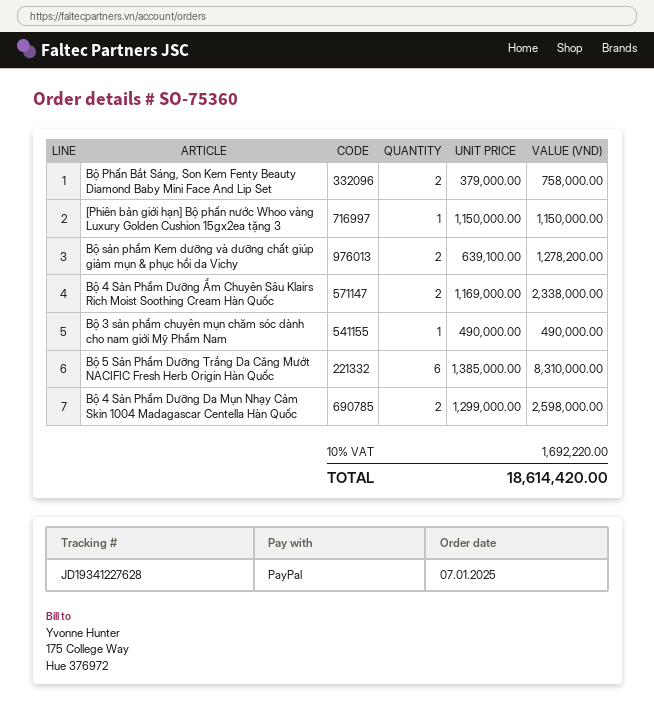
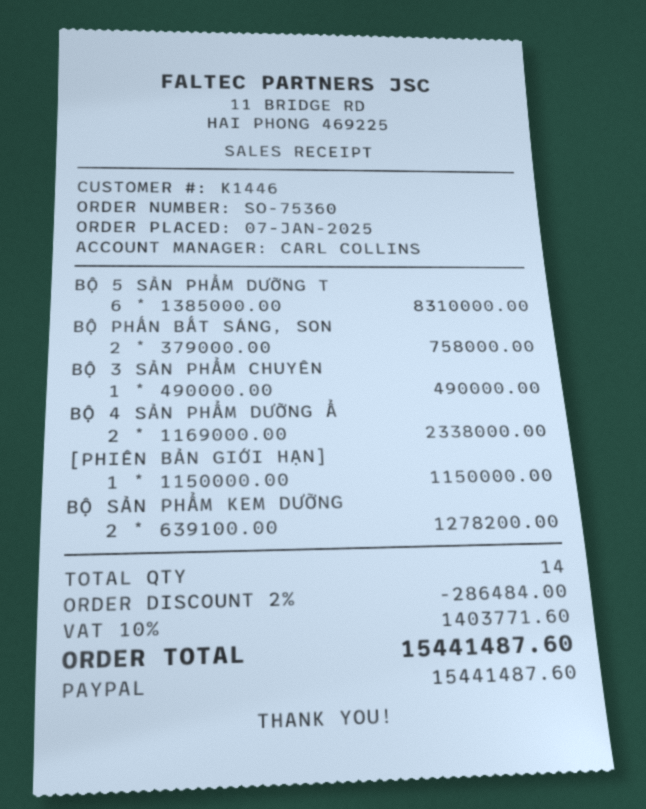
Bộ 4 Sản Phẩm Dưỡng Da Mụn Nhạy Cảm Skin 1004 Madagascar Centella Hàn Quốc: 2 x 1299000.00 = 2598000.00 -> none
discount: none -> 2% = 286484.00
tax: 10% = 1692220.00 -> 10% = 1403771.60
total: 18614420.00 -> 15441487.60

